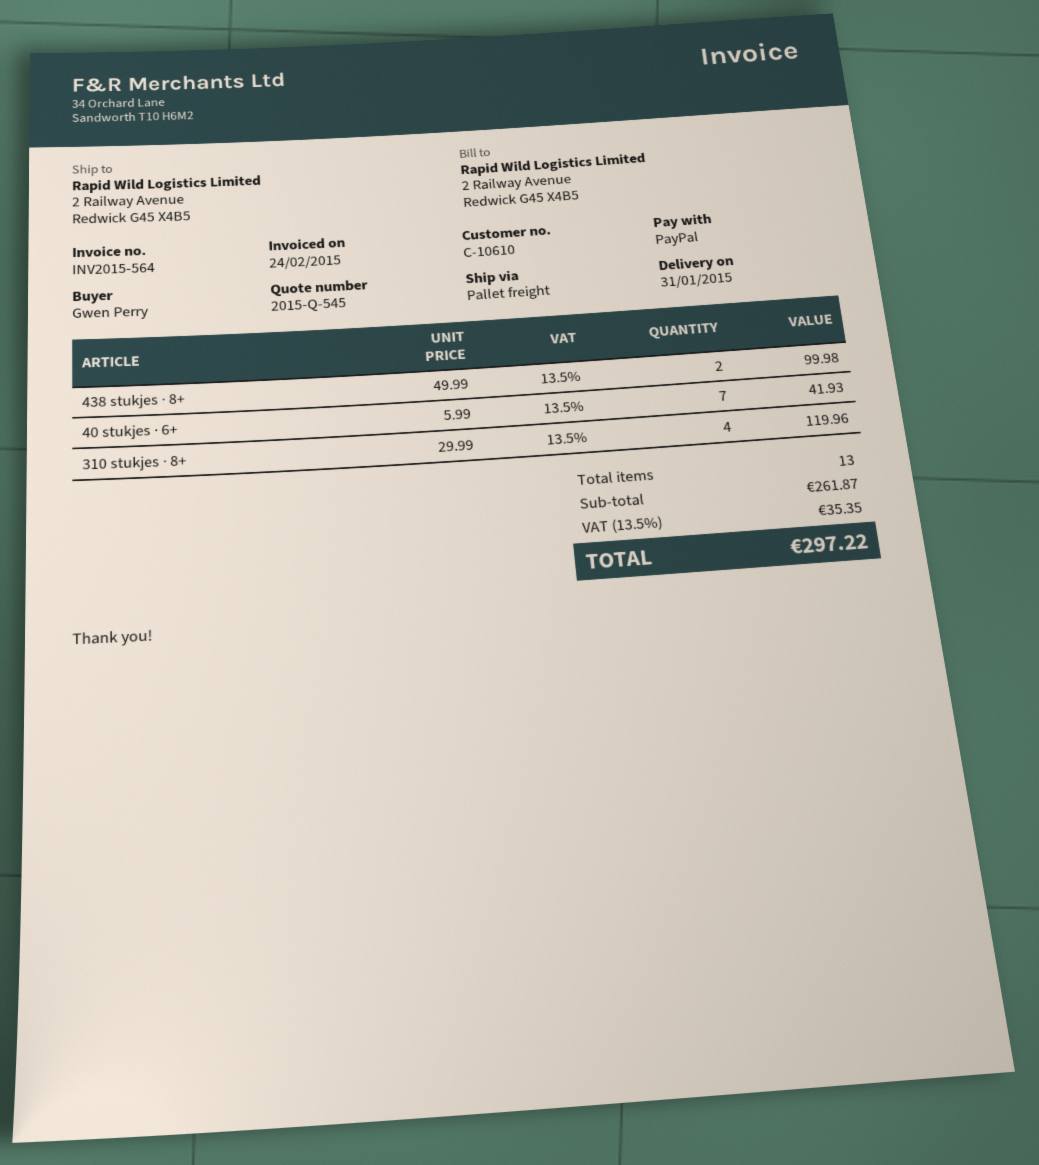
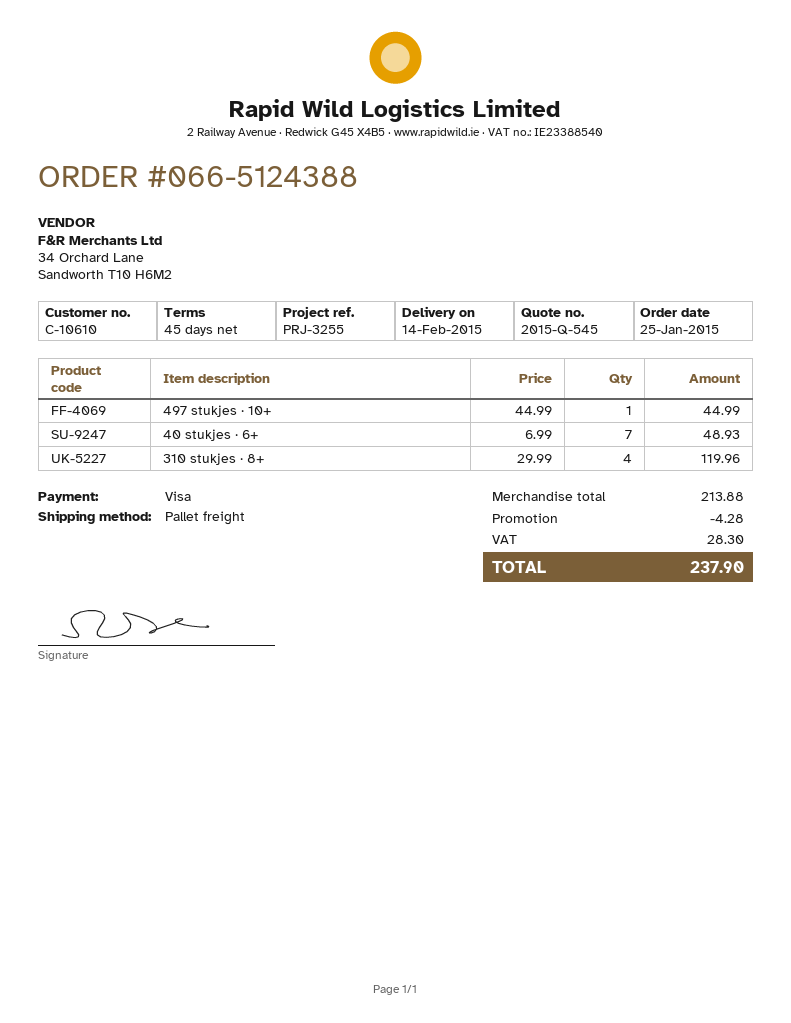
delivery date: 2015-01-31 -> 2015-02-14
payment method: PayPal -> Visa
438 stukjes · 8+: 2 x 49.99 = 99.98 -> none
40 stukjes · 6+: 7 x 5.99 = 41.93 -> 7 x 6.99 = 48.93
497 stukjes · 10+: none -> 1 x 44.99 = 44.99
subtotal: 261.87 -> 213.88
discount: none -> 4.28
tax: 35.35 -> 28.30
total: 297.22 -> 237.90

